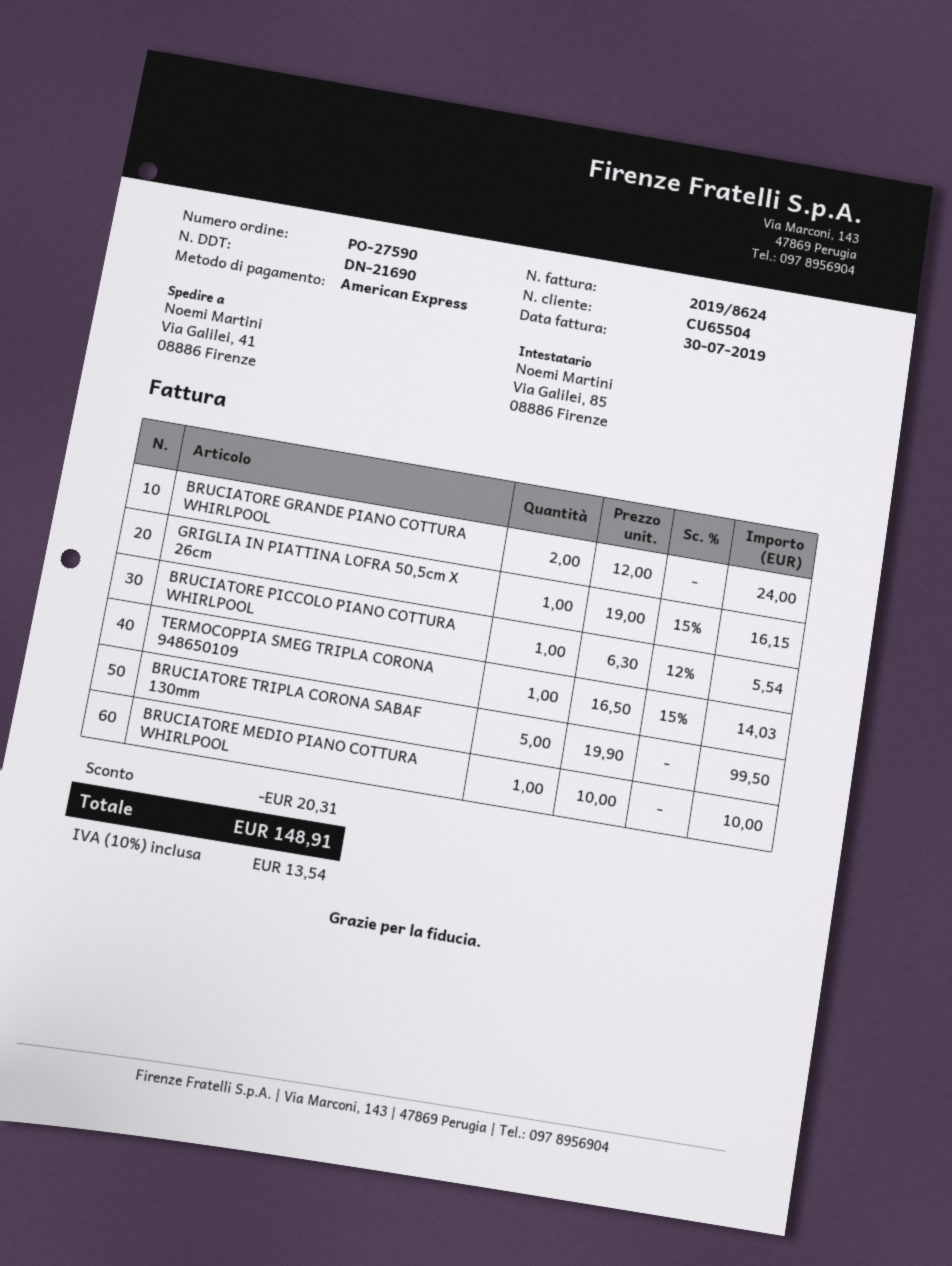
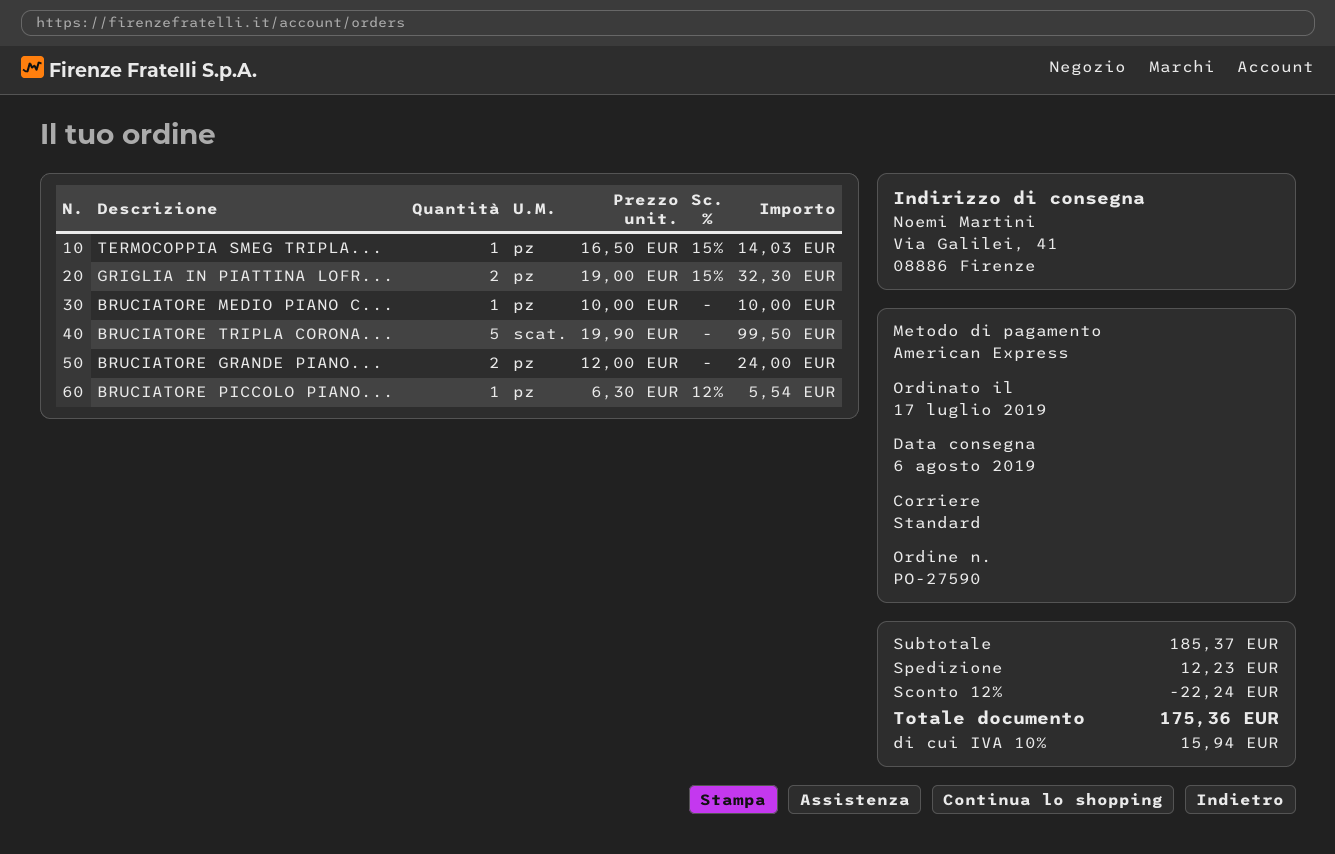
GRIGLIA IN PIATTINA LOFRA 50,5cm X 26cm: 1 x 19.00 - 15% = 16.15 -> 2 x 19.00 - 15% = 32.30
discount: 20.31 -> 22.24
shipping: none -> 12.23
tax: 10% = 13.54 -> 10% = 15.94
total: 148.91 -> 175.36

